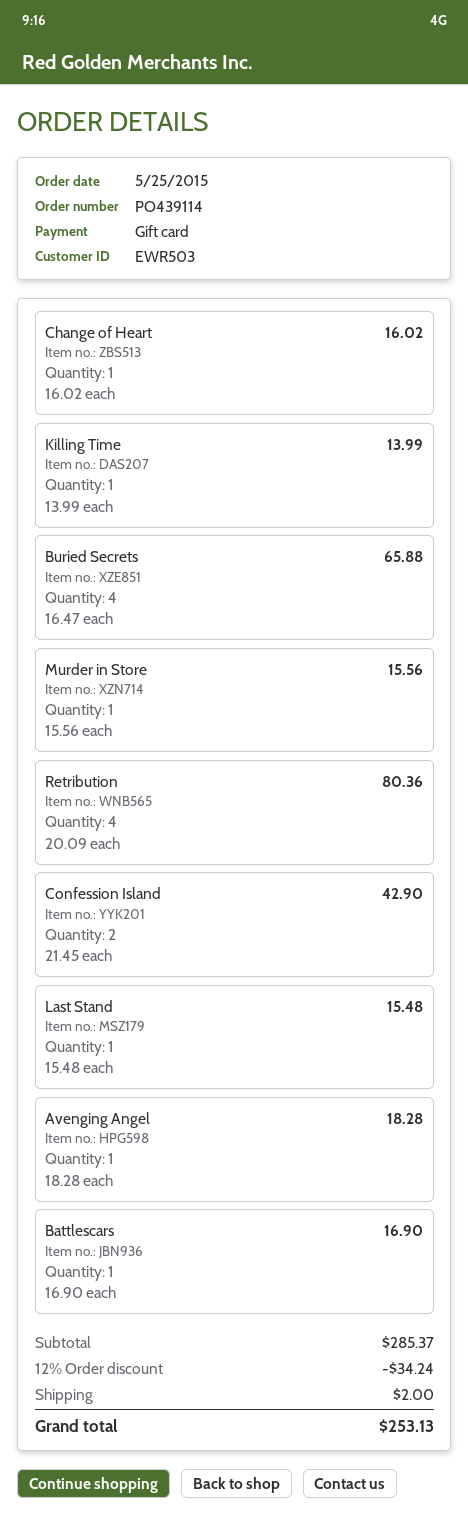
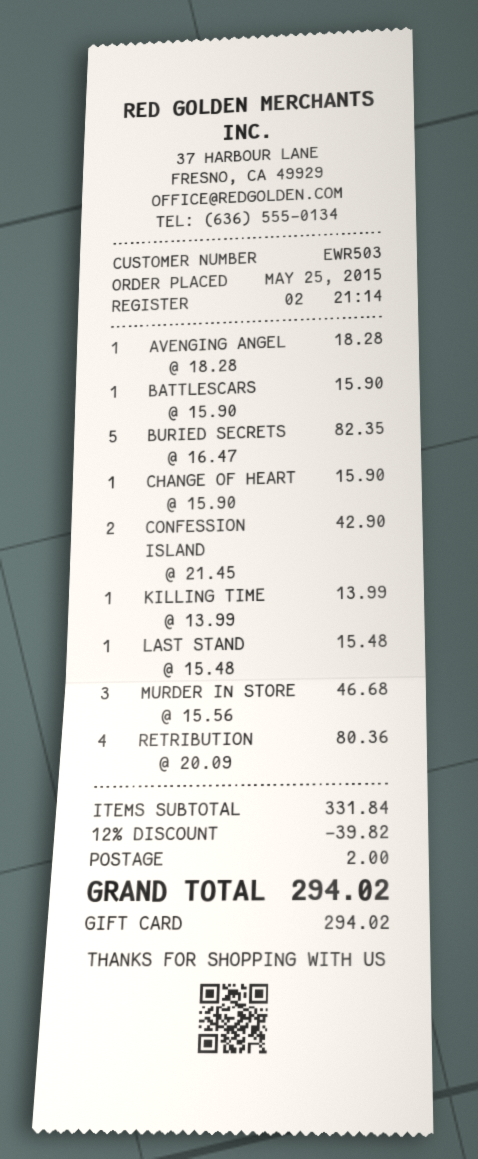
Change of Heart: 1 x 16.02 = 16.02 -> 1 x 15.90 = 15.90
Buried Secrets: 4 x 16.47 = 65.88 -> 5 x 16.47 = 82.35
Murder in Store: 1 x 15.56 = 15.56 -> 3 x 15.56 = 46.68
Battlescars: 1 x 16.90 = 16.90 -> 1 x 15.90 = 15.90
subtotal: 285.37 -> 331.84
discount: 12% = 34.24 -> 12% = 39.82
total: 253.13 -> 294.02

